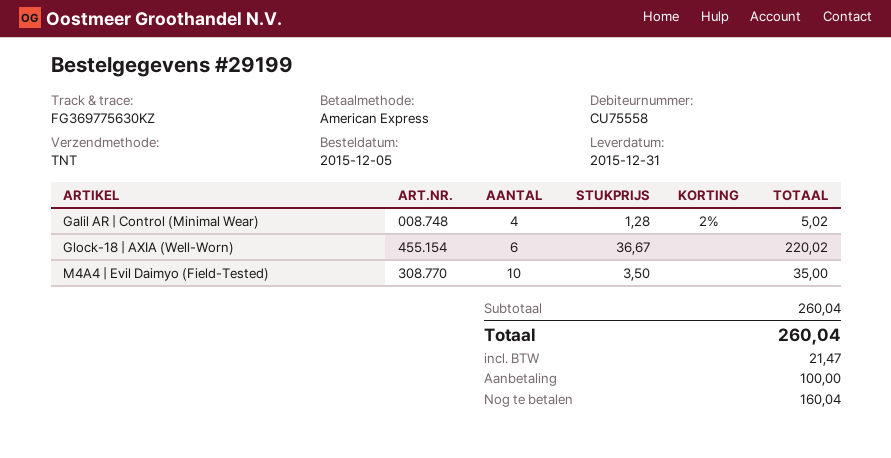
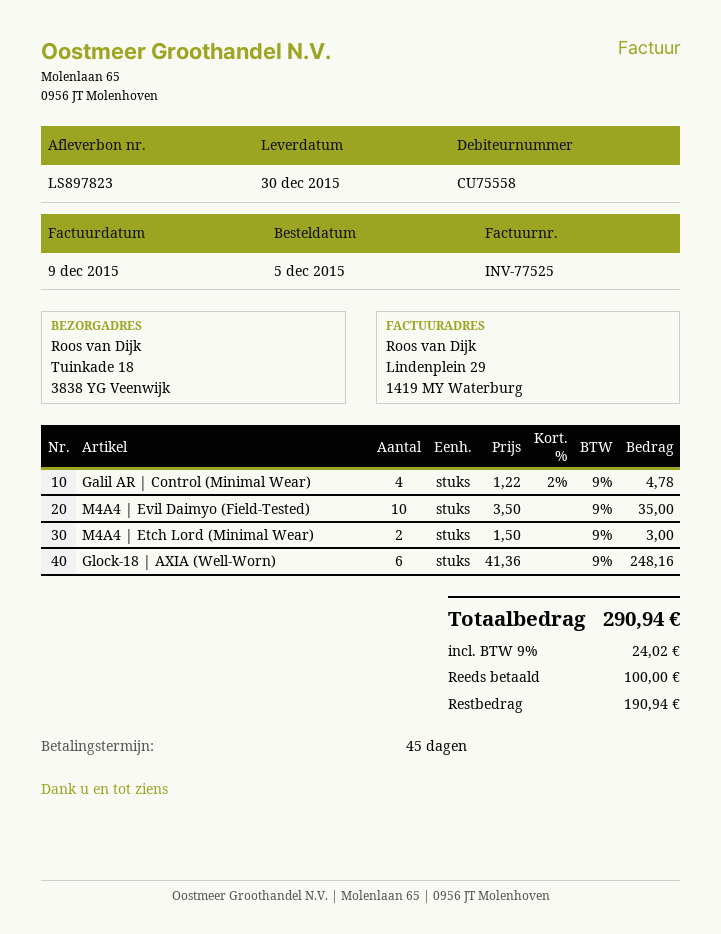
delivery date: 2015-12-31 -> 2015-12-30
Galil AR | Control (Minimal Wear): 4 x 1.28 - 2% = 5.02 -> 4 x 1.22 - 2% = 4.78
Glock-18 | AXIA (Well-Worn): 6 x 36.67 = 220.02 -> 6 x 41.36 = 248.16
M4A4 | Etch Lord (Minimal Wear): none -> 2 x 1.50 = 3.00
tax: 21.47 -> 24.02
total: 260.04 -> 290.94
balance: 160.04 -> 190.94

